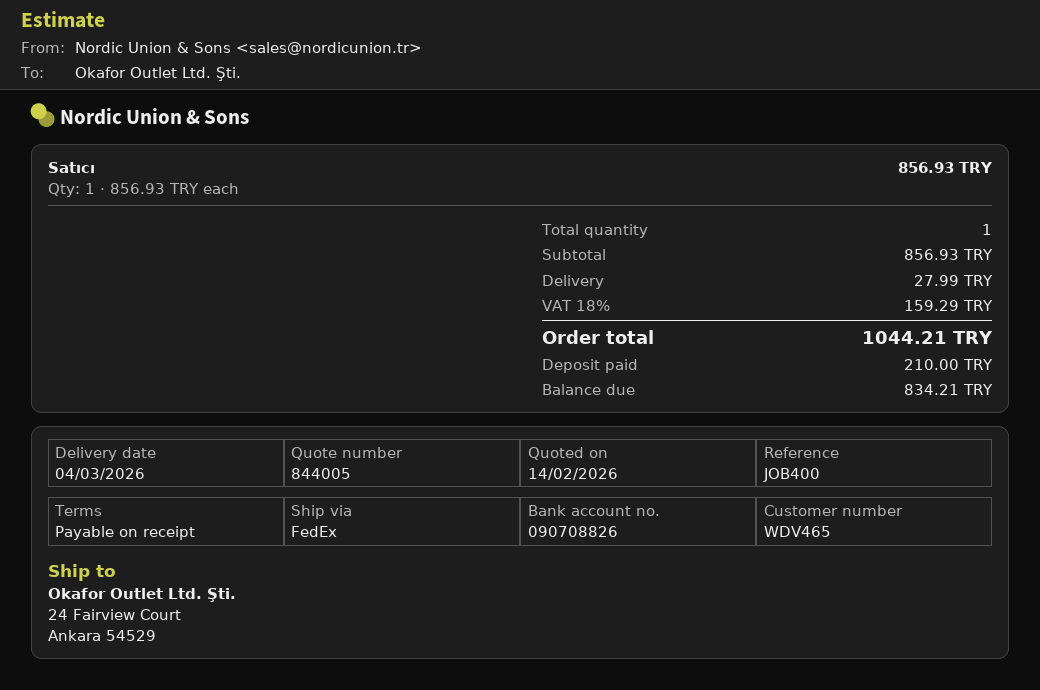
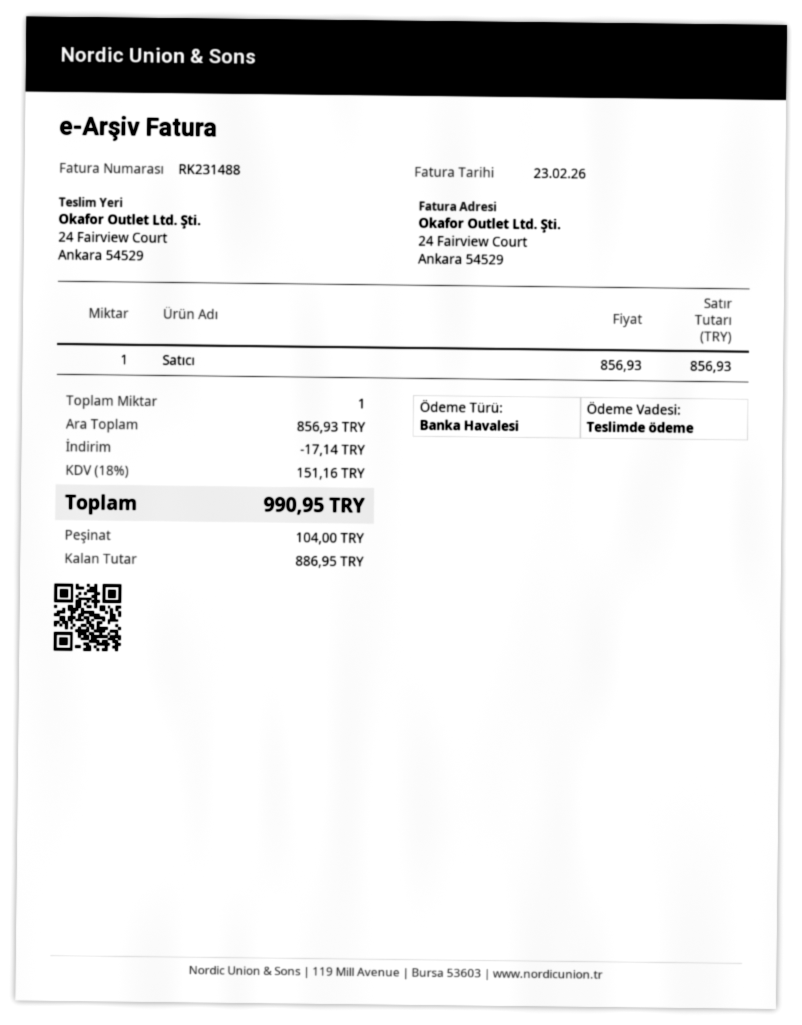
discount: none -> 17.14
shipping: 27.99 -> none
tax: 18% = 159.29 -> 18% = 151.16
total: 1044.21 -> 990.95
deposit: 210.00 -> 104.00
balance: 834.21 -> 886.95

